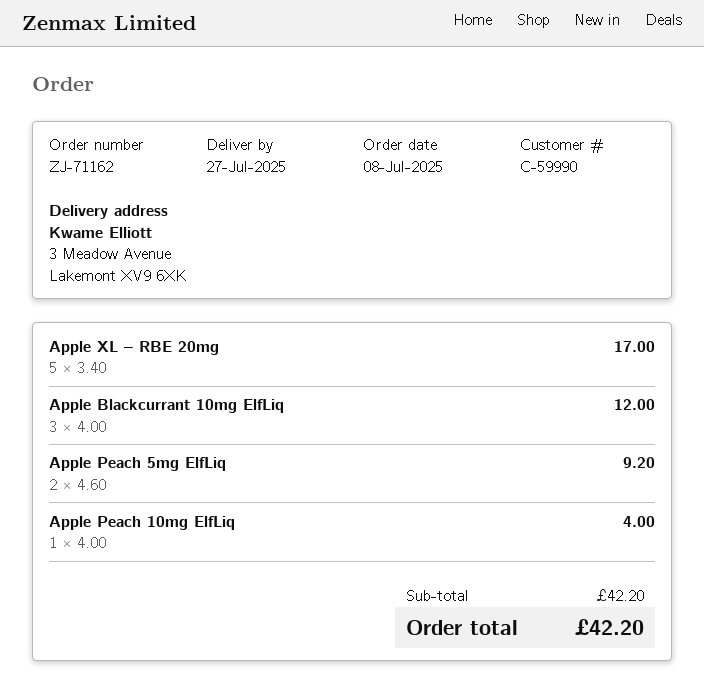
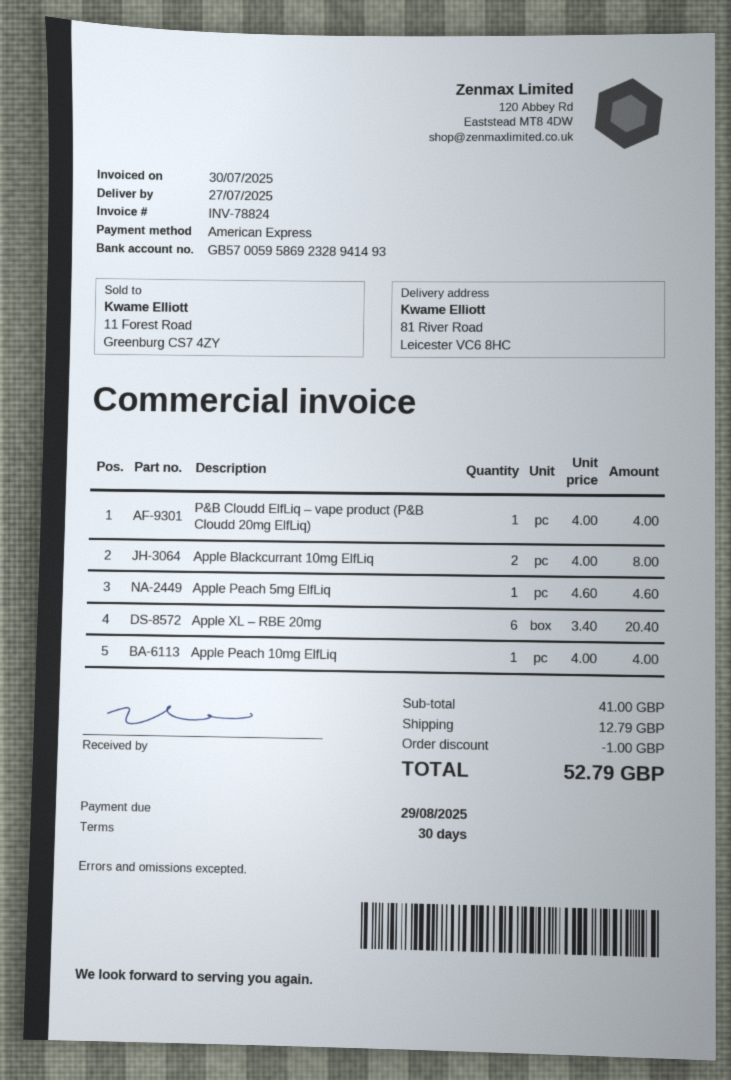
ship to: 3 Meadow Avenue, Lakemont XV9 6XK -> 81 River Road, Leicester VC6 8HC
Apple XL – RBE 20mg: 5 x 3.40 = 17.00 -> 6 x 3.40 = 20.40
Apple Blackcurrant 10mg ElfLiq: 3 x 4.00 = 12.00 -> 2 x 4.00 = 8.00
Apple Peach 5mg ElfLiq: 2 x 4.60 = 9.20 -> 1 x 4.60 = 4.60
P&B Cloudd ElfLiq – vape product (P&B Cloudd 20mg ElfLiq): none -> 1 x 4.00 = 4.00
subtotal: 42.20 -> 41.00
discount: none -> 1.00
shipping: none -> 12.79
total: 42.20 -> 52.79

